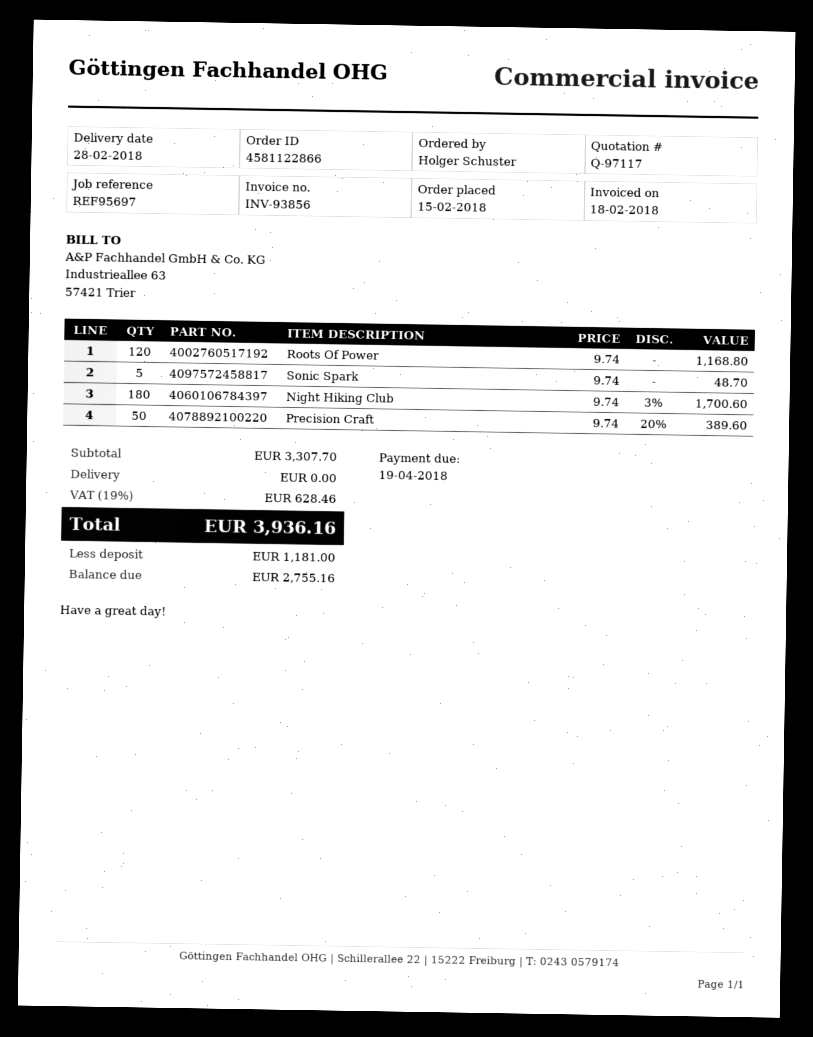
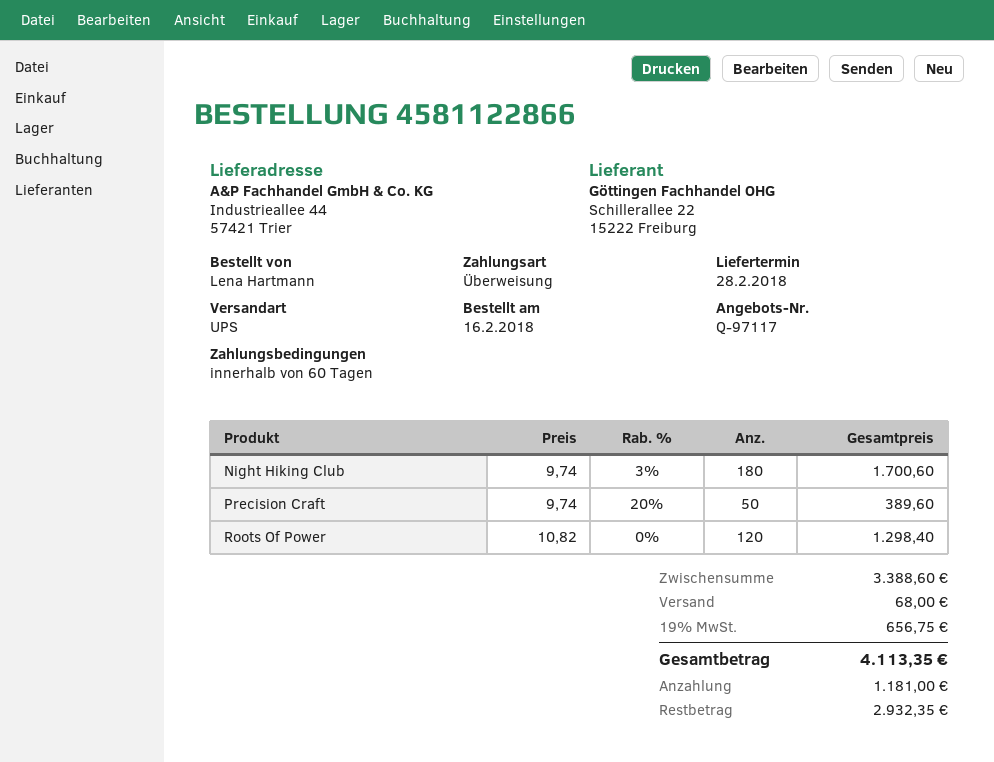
order date: 2018-02-15 -> 2018-02-16
ordered by: Holger Schuster -> Lena Hartmann
Roots Of Power: 120 x 9.74 = 1168.80 -> 120 x 10.82 = 1298.40
Sonic Spark: 5 x 9.74 = 48.70 -> none
subtotal: 3307.70 -> 3388.60
shipping: 0.00 -> 68.00
tax: 19% = 628.46 -> 19% = 656.75
total: 3936.16 -> 4113.35
balance: 2755.16 -> 2932.35

